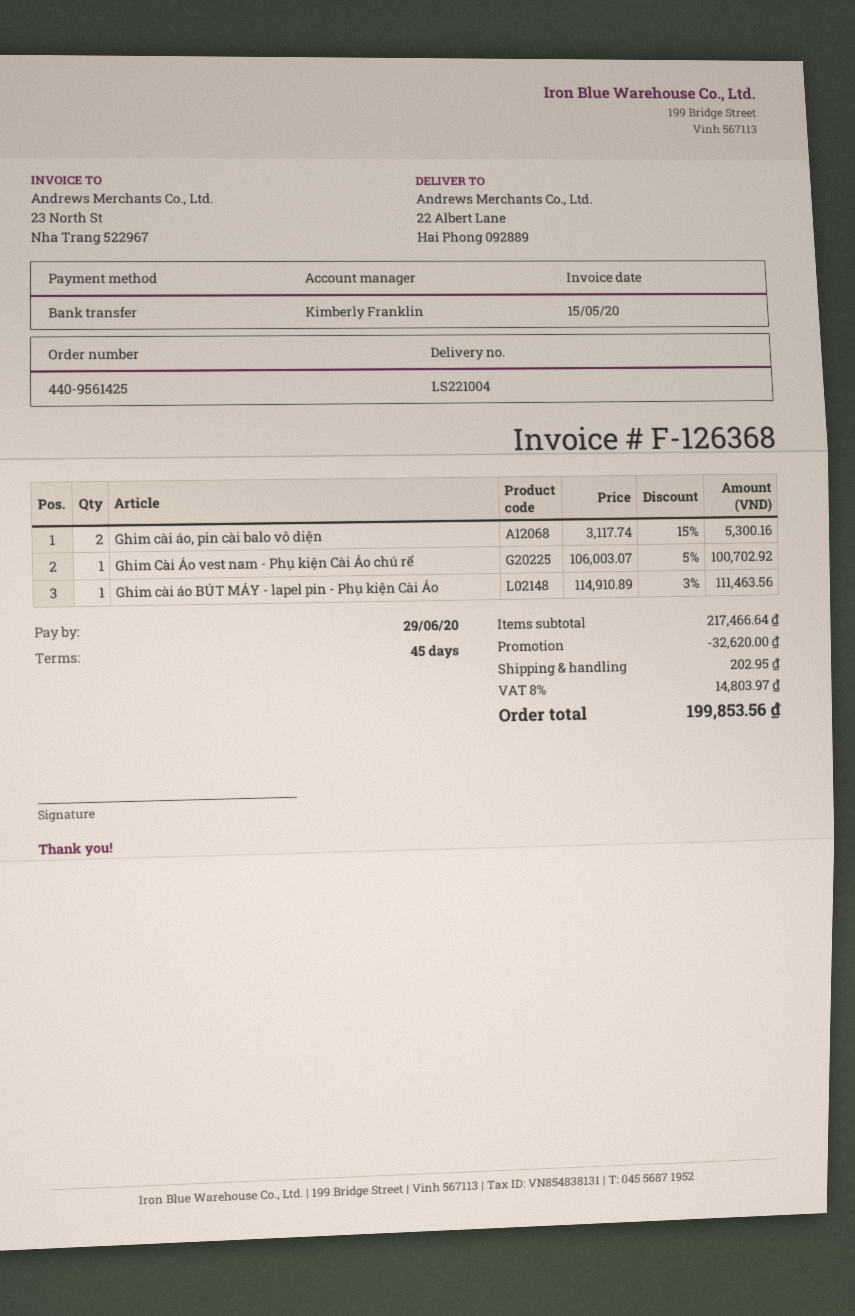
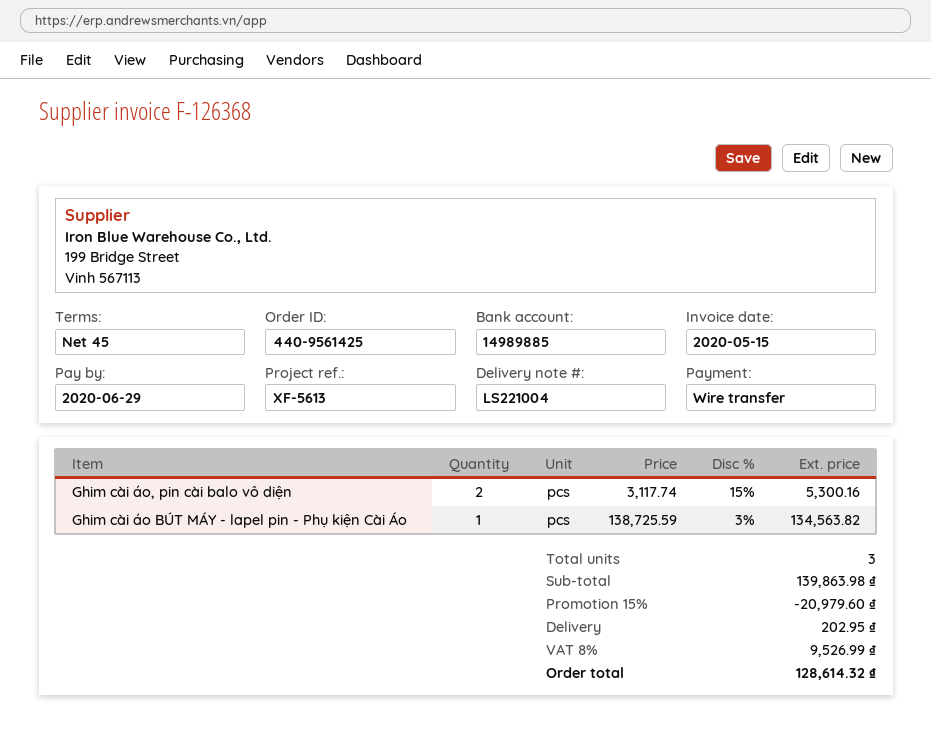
Ghim Cài Áo vest nam - Phụ kiện Cài Áo chú rể: 1 x 106003.07 - 5% = 100702.92 -> none
Ghim cài áo BÚT MÁY - lapel pin - Phụ kiện Cài Áo: 1 x 114910.89 - 3% = 111463.56 -> 1 x 138725.59 - 3% = 134563.82
subtotal: 217466.64 -> 139863.98
discount: 32620.00 -> 20979.60
tax: 8% = 14803.97 -> 8% = 9526.99
total: 199853.56 -> 128614.32

